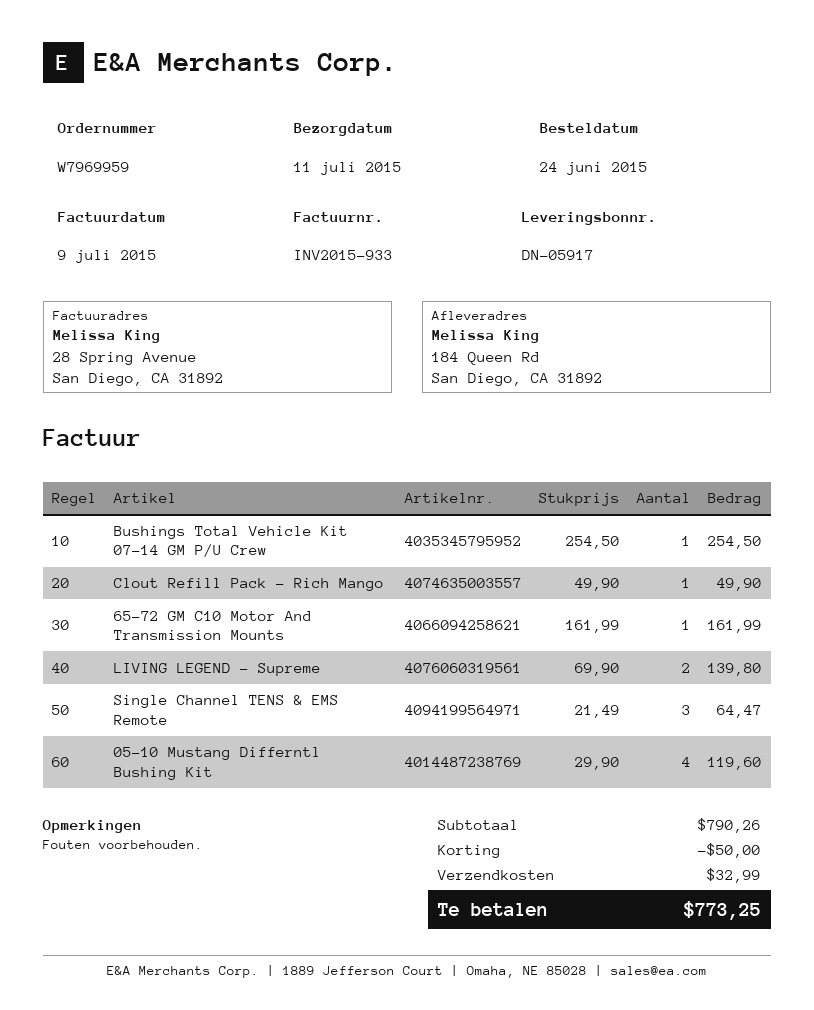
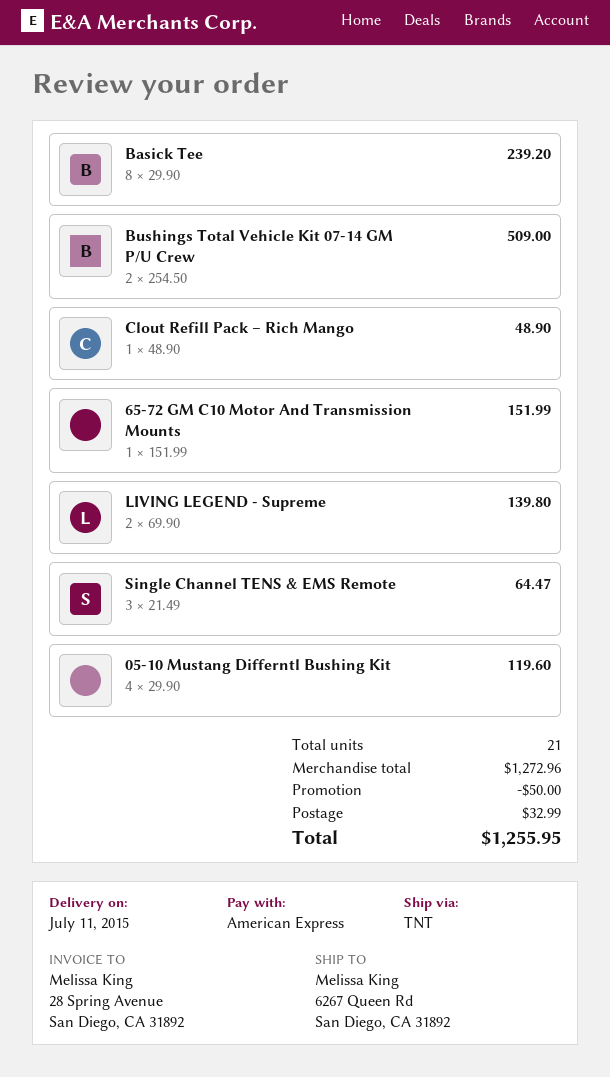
ship to: 184 Queen Rd, San Diego, CA 31892 -> 6267 Queen Rd, San Diego, CA 31892
Bushings Total Vehicle Kit 07-14 GM P/U Crew: 1 x 254.50 = 254.50 -> 2 x 254.50 = 509.00
Clout Refill Pack – Rich Mango: 1 x 49.90 = 49.90 -> 1 x 48.90 = 48.90
65-72 GM C10 Motor And Transmission Mounts: 1 x 161.99 = 161.99 -> 1 x 151.99 = 151.99
Basick Tee: none -> 8 x 29.90 = 239.20
subtotal: 790.26 -> 1272.96
total: 773.25 -> 1255.95

